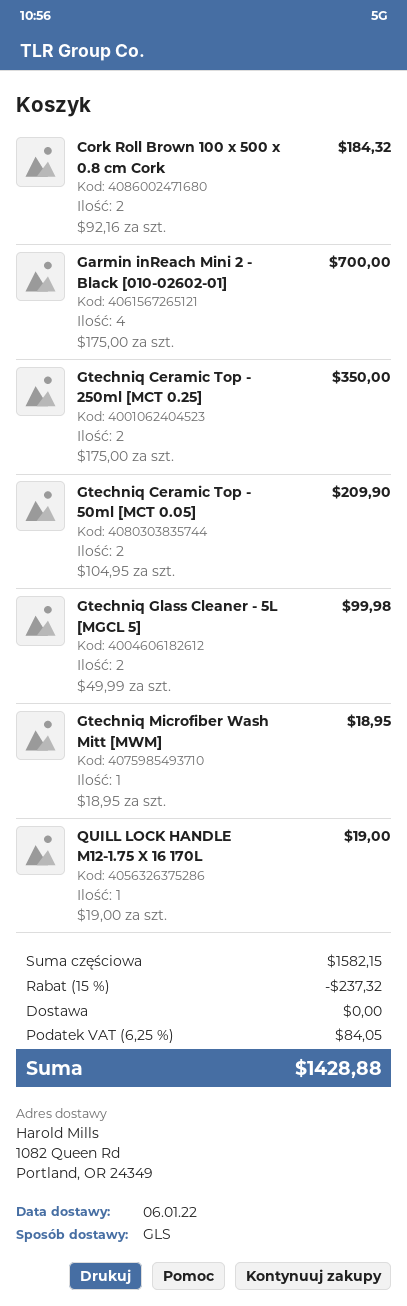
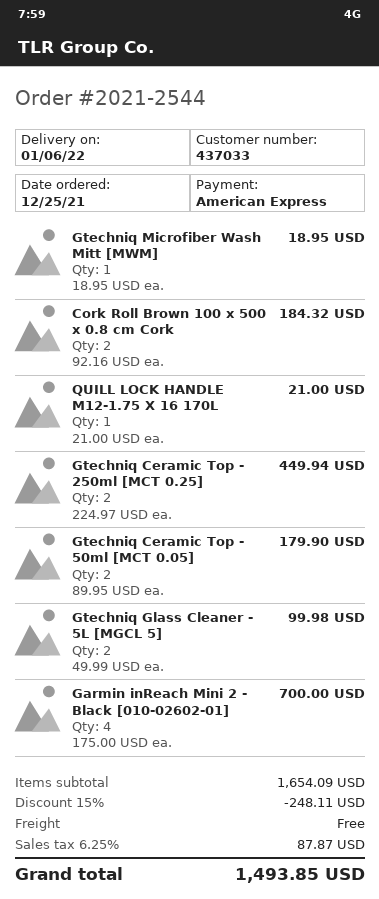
Gtechniq Ceramic Top - 250ml [MCT 0.25]: 2 x 175.00 = 350.00 -> 2 x 224.97 = 449.94
Gtechniq Ceramic Top - 50ml [MCT 0.05]: 2 x 104.95 = 209.90 -> 2 x 89.95 = 179.90
QUILL LOCK HANDLE M12-1.75 X 16 170L: 1 x 19.00 = 19.00 -> 1 x 21.00 = 21.00
subtotal: 1582.15 -> 1654.09
discount: 15% = 237.32 -> 15% = 248.11
tax: 6.25% = 84.05 -> 6.25% = 87.87
total: 1428.88 -> 1493.85

